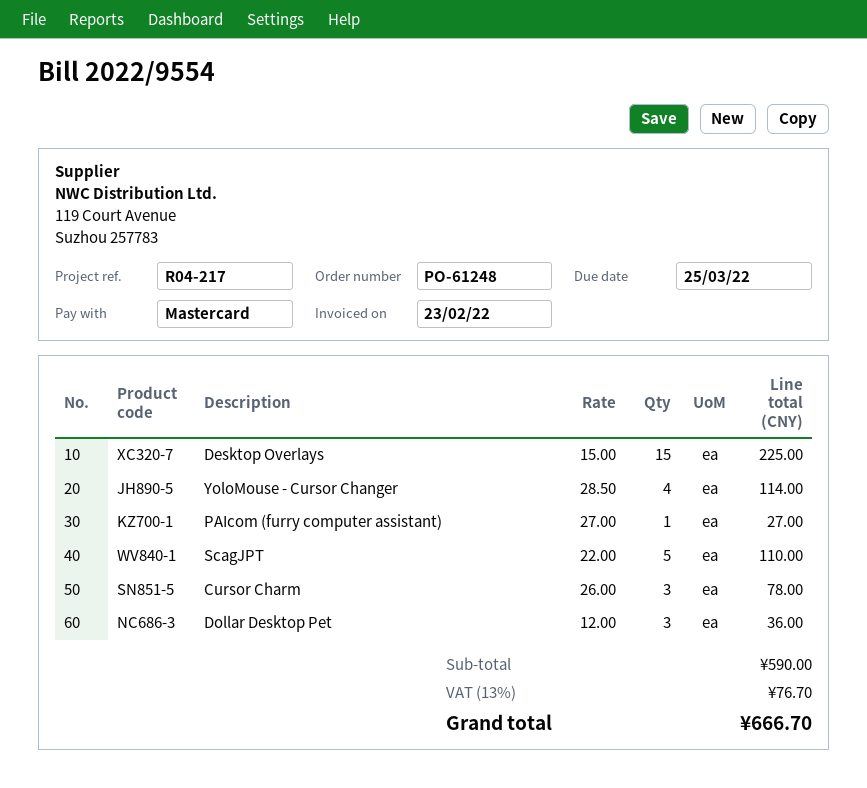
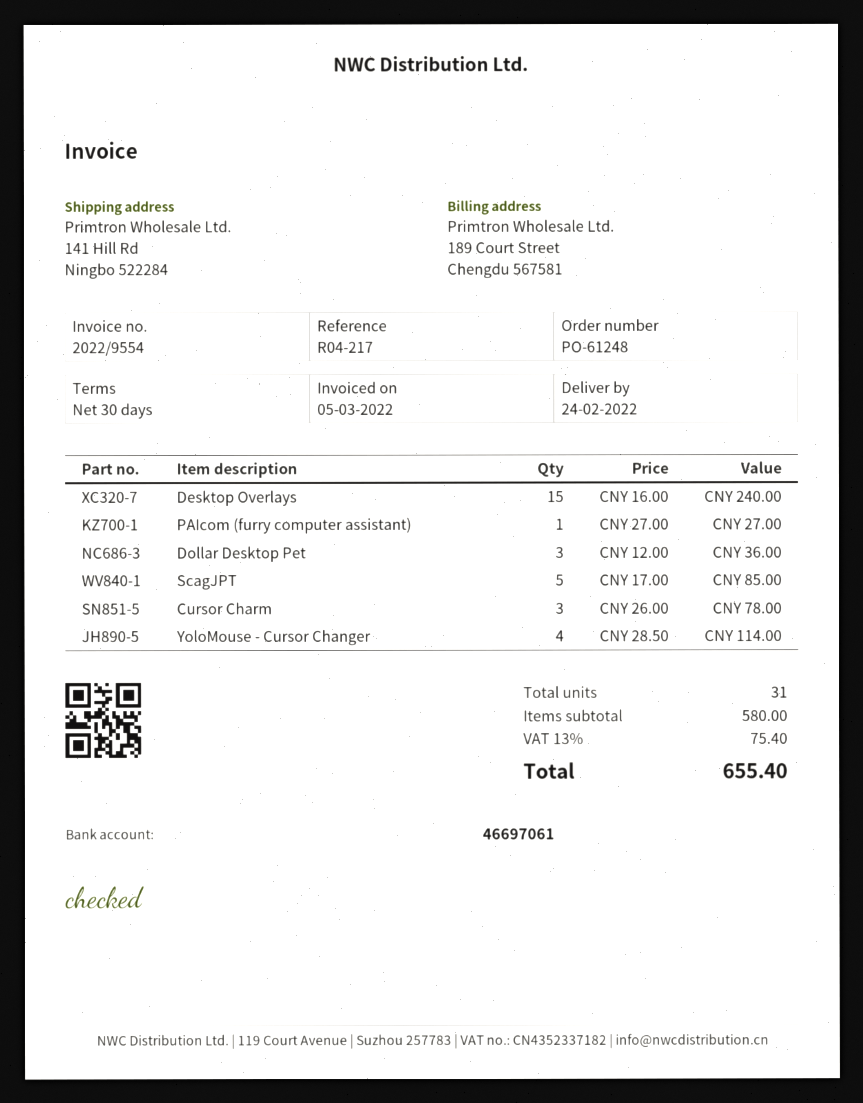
invoice date: 2022-02-23 -> 2022-03-05
Desktop Overlays: 15 x 15.00 = 225.00 -> 15 x 16.00 = 240.00
ScagJPT: 5 x 22.00 = 110.00 -> 5 x 17.00 = 85.00
subtotal: 590.00 -> 580.00
tax: 13% = 76.70 -> 13% = 75.40
total: 666.70 -> 655.40

